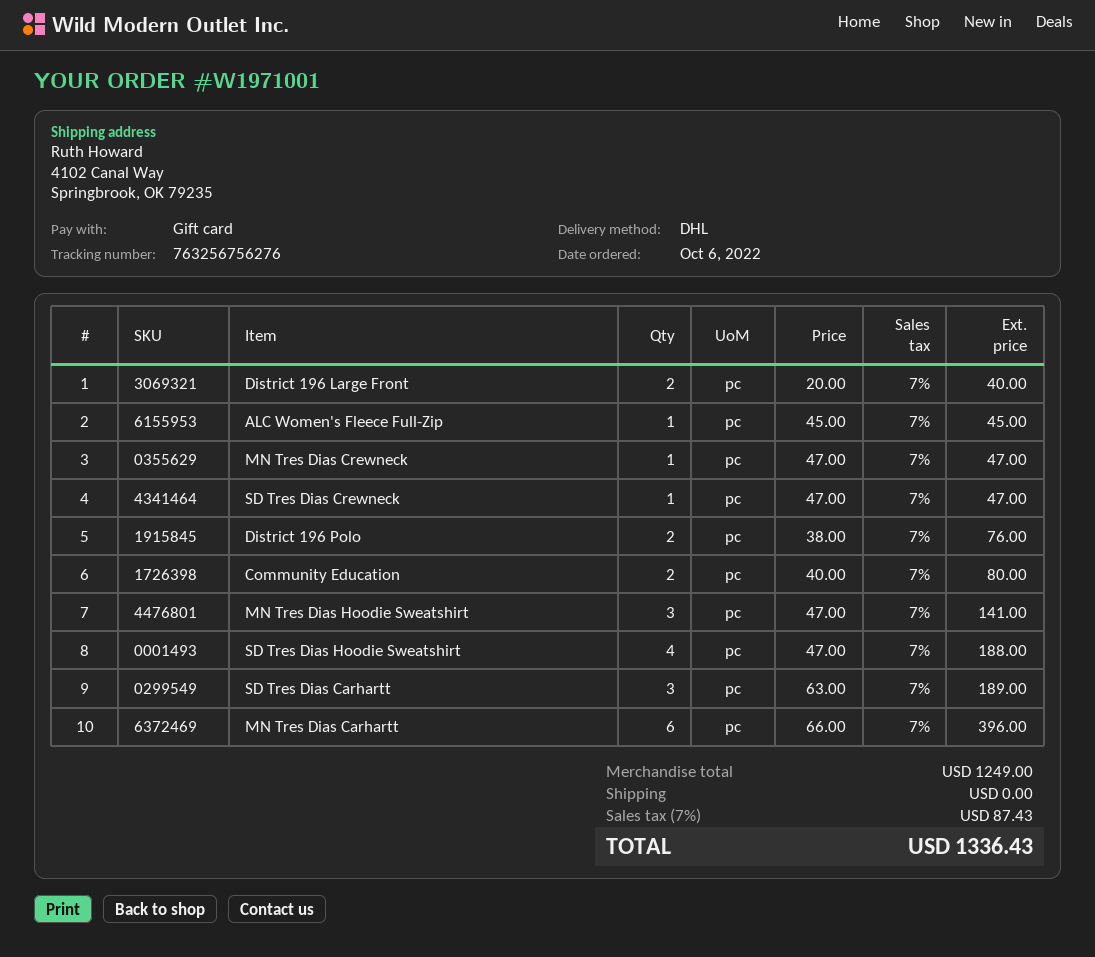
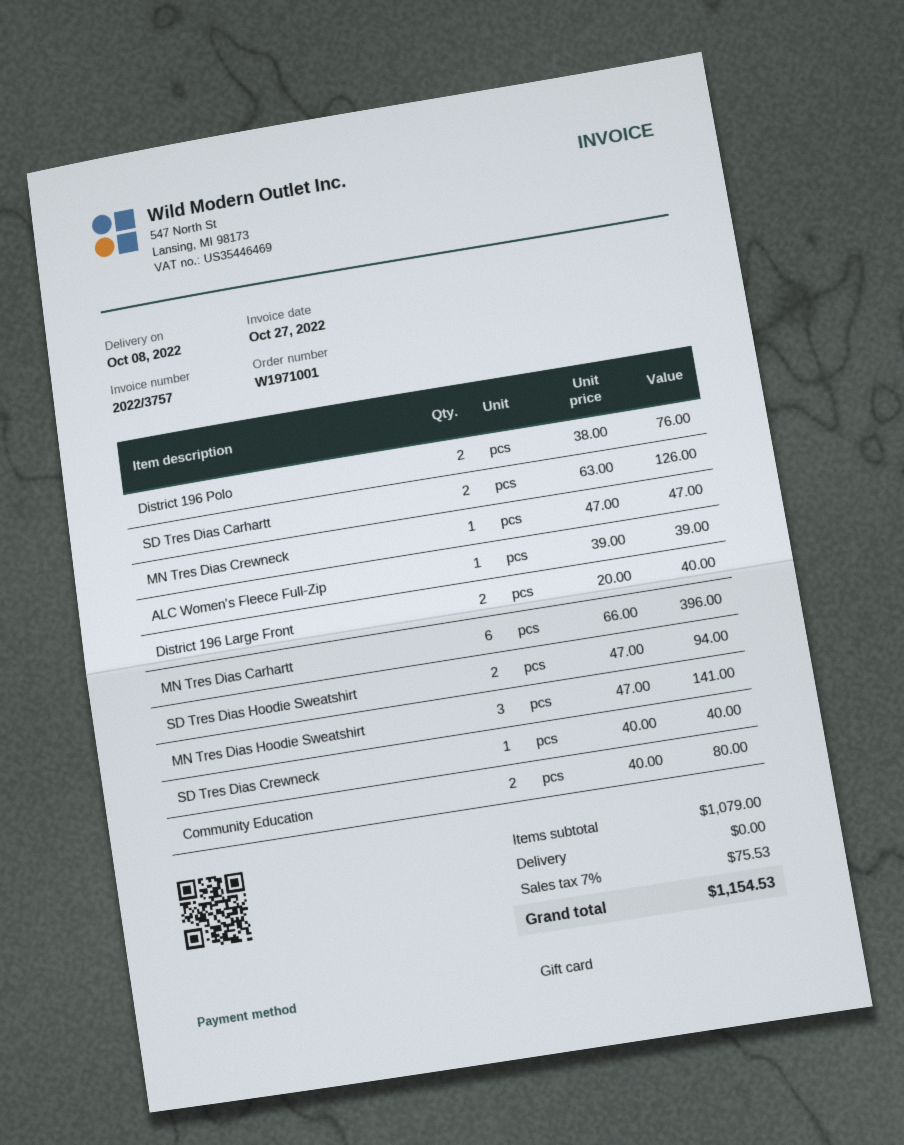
ALC Women's Fleece Full-Zip: 1 x 45.00 = 45.00 -> 1 x 39.00 = 39.00
SD Tres Dias Crewneck: 1 x 47.00 = 47.00 -> 1 x 40.00 = 40.00
SD Tres Dias Hoodie Sweatshirt: 4 x 47.00 = 188.00 -> 2 x 47.00 = 94.00
SD Tres Dias Carhartt: 3 x 63.00 = 189.00 -> 2 x 63.00 = 126.00
subtotal: 1249.00 -> 1079.00
tax: 7% = 87.43 -> 7% = 75.53
total: 1336.43 -> 1154.53

